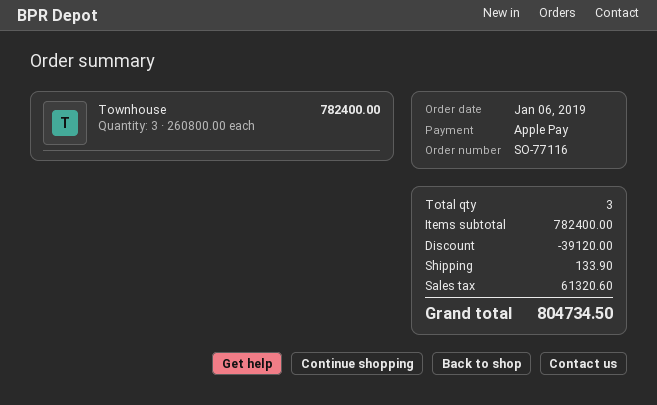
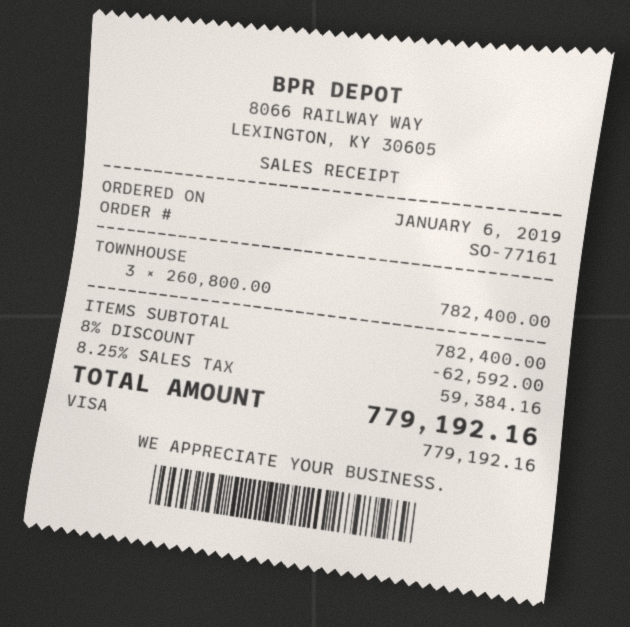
order number: SO-77116 -> SO-77161
payment method: Apple Pay -> Visa
discount: 39120.00 -> 62592.00
shipping: 133.90 -> none
tax: 61320.60 -> 59384.16
total: 804734.50 -> 779192.16

